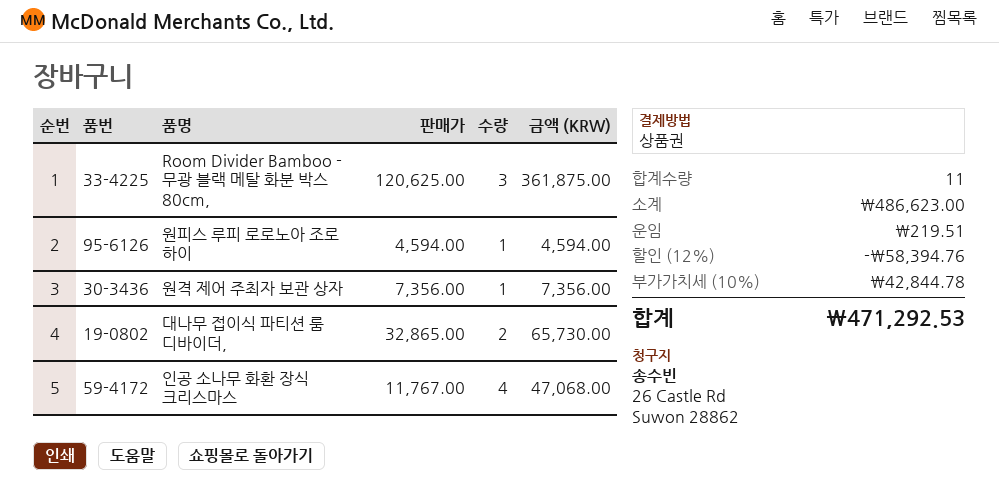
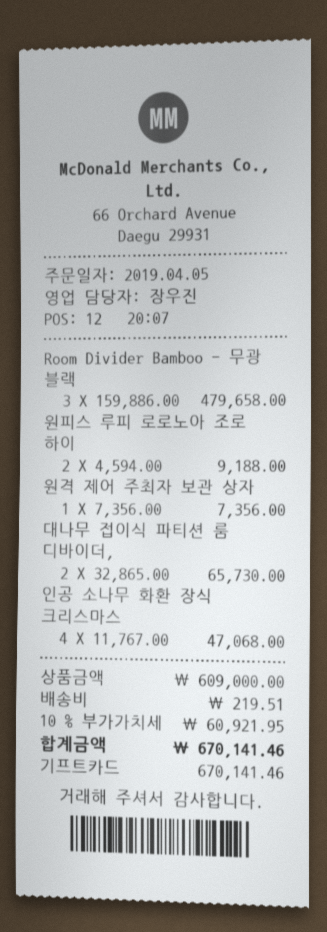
Room Divider Bamboo - 무광 블랙 메탈 화분 박스 80cm,: 3 x 120625.00 = 361875.00 -> 3 x 159886.00 = 479658.00
원피스 루피 로로노아 조로 하이: 1 x 4594.00 = 4594.00 -> 2 x 4594.00 = 9188.00
subtotal: 486623.00 -> 609000.00
discount: 12% = 58394.76 -> none
tax: 10% = 42844.78 -> 10% = 60921.95
total: 471292.53 -> 670141.46

